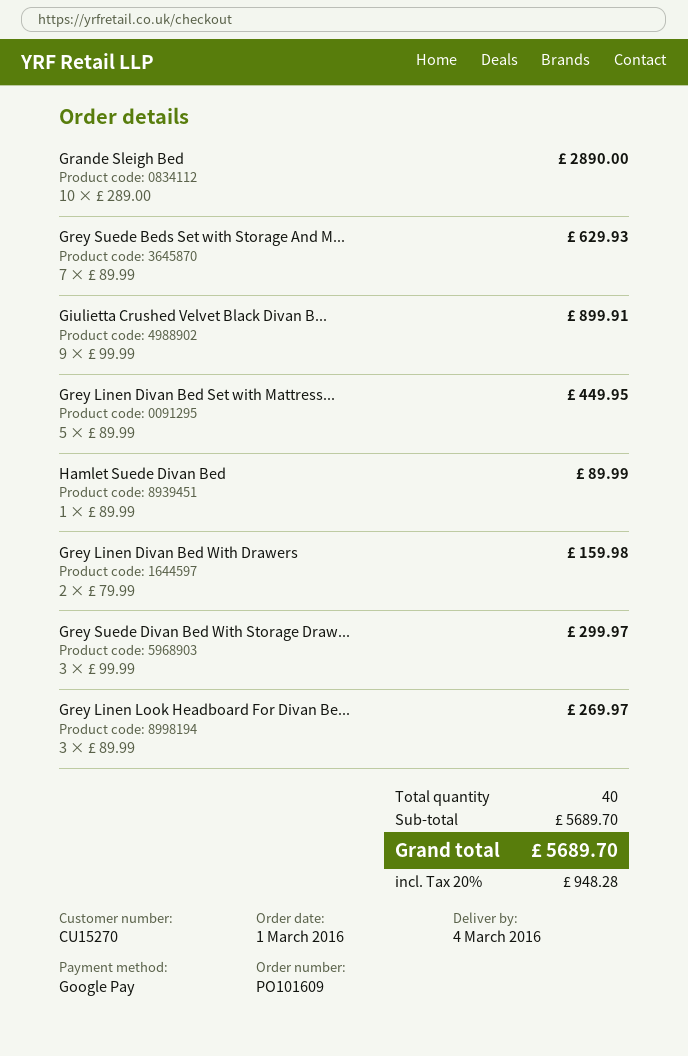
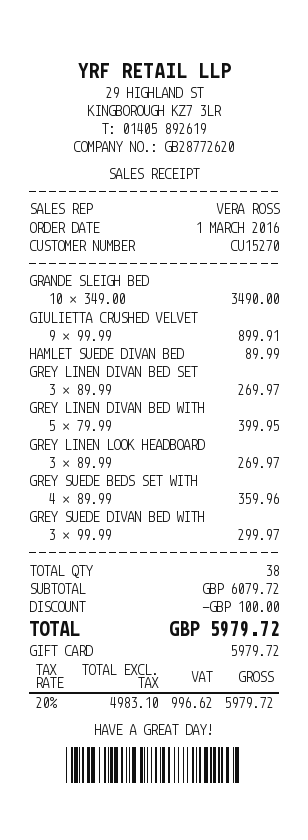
payment method: Google Pay -> gift card
Grande Sleigh Bed: 10 x 289.00 = 2890.00 -> 10 x 349.00 = 3490.00
Grey Suede Beds Set with Storage And M...: 7 x 89.99 = 629.93 -> 4 x 89.99 = 359.96
Grey Linen Divan Bed Set with Mattress...: 5 x 89.99 = 449.95 -> 3 x 89.99 = 269.97
Grey Linen Divan Bed With Drawers: 2 x 79.99 = 159.98 -> 5 x 79.99 = 399.95
total quantity: 40 -> 38
subtotal: 5689.70 -> 6079.72
discount: none -> 100.00
tax: 20% = 948.28 -> 20% = 996.62
total: 5689.70 -> 5979.72

